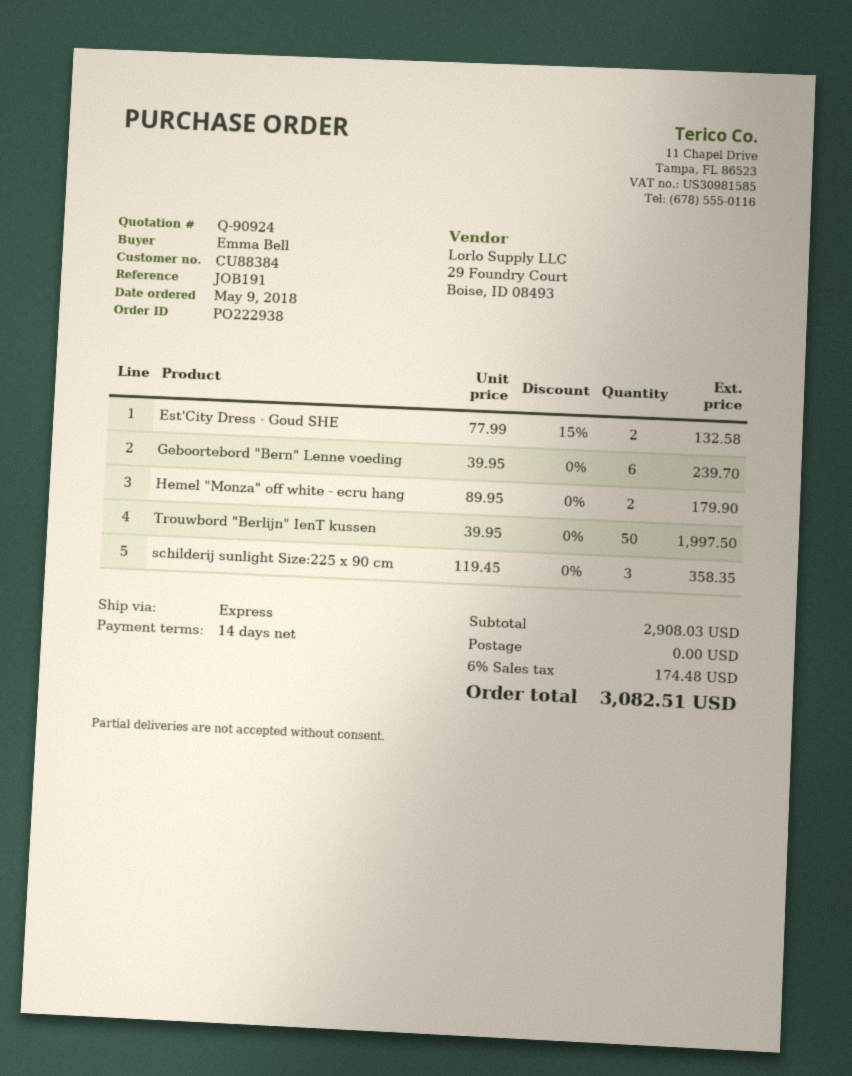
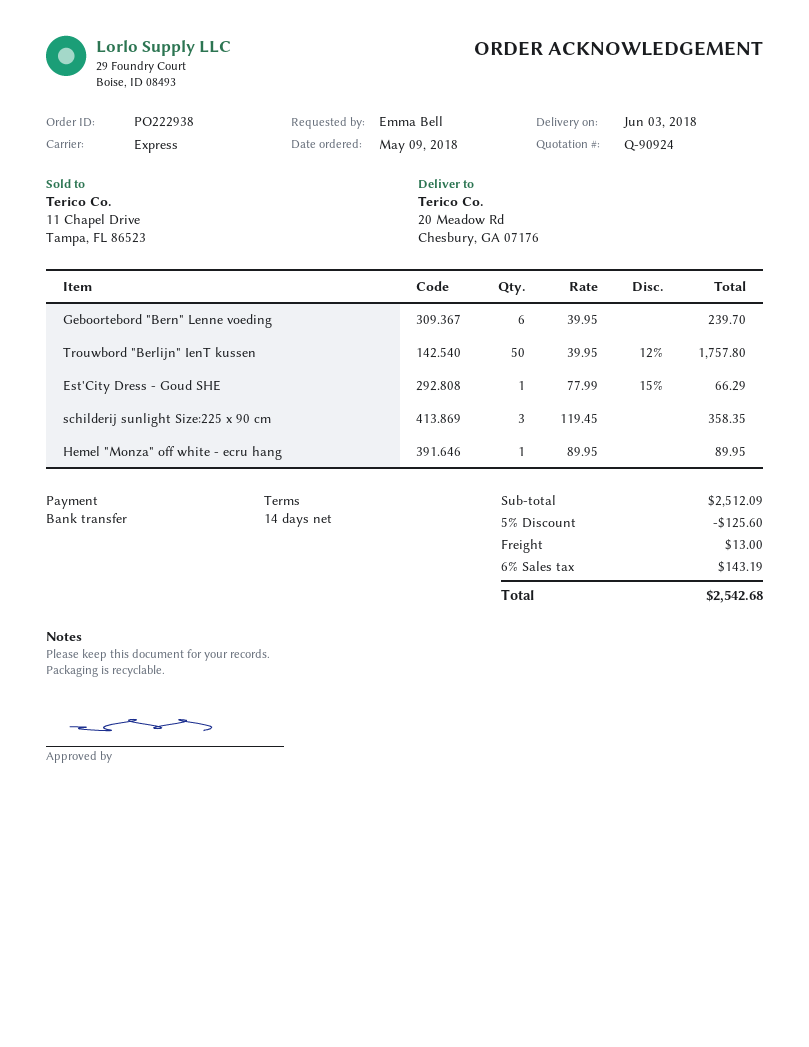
Est'City Dress - Goud SHE: 2 x 77.99 - 15% = 132.58 -> 1 x 77.99 - 15% = 66.29
Hemel "Monza" off white - ecru hang: 2 x 89.95 = 179.90 -> 1 x 89.95 = 89.95
Trouwbord "Berlijn" IenT kussen: 50 x 39.95 = 1997.50 -> 50 x 39.95 - 12% = 1757.80
subtotal: 2908.03 -> 2512.09
discount: none -> 5% = 125.60
shipping: 0.00 -> 13.00
tax: 6% = 174.48 -> 6% = 143.19
total: 3082.51 -> 2542.68

